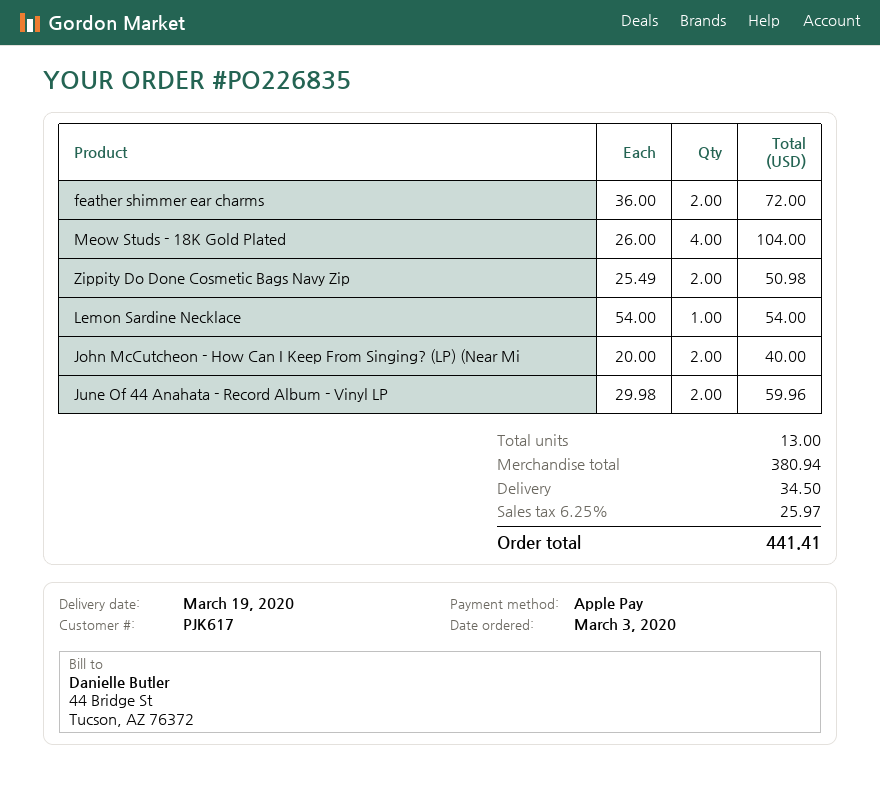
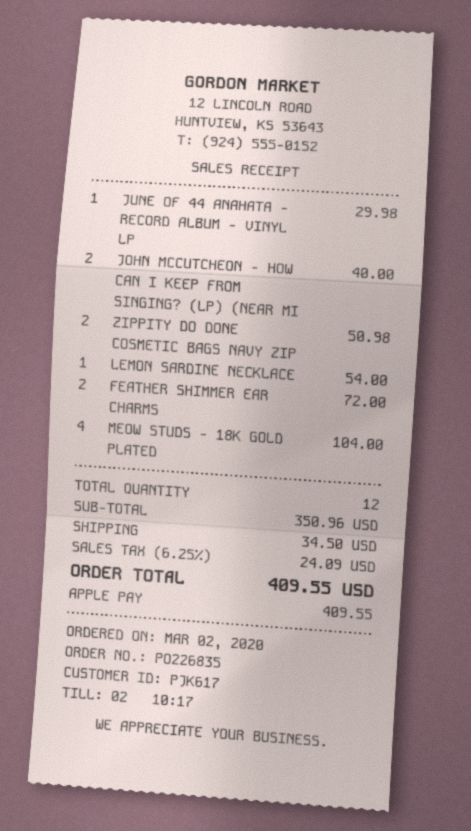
order date: 2020-03-03 -> 2020-03-02
June Of 44 Anahata - Record Album - Vinyl LP: 2 for 59.96 -> 1 for 29.98
total quantity: 13 -> 12
subtotal: 380.94 -> 350.96
tax: 6.25% = 25.97 -> 6.25% = 24.09
total: 441.41 -> 409.55

